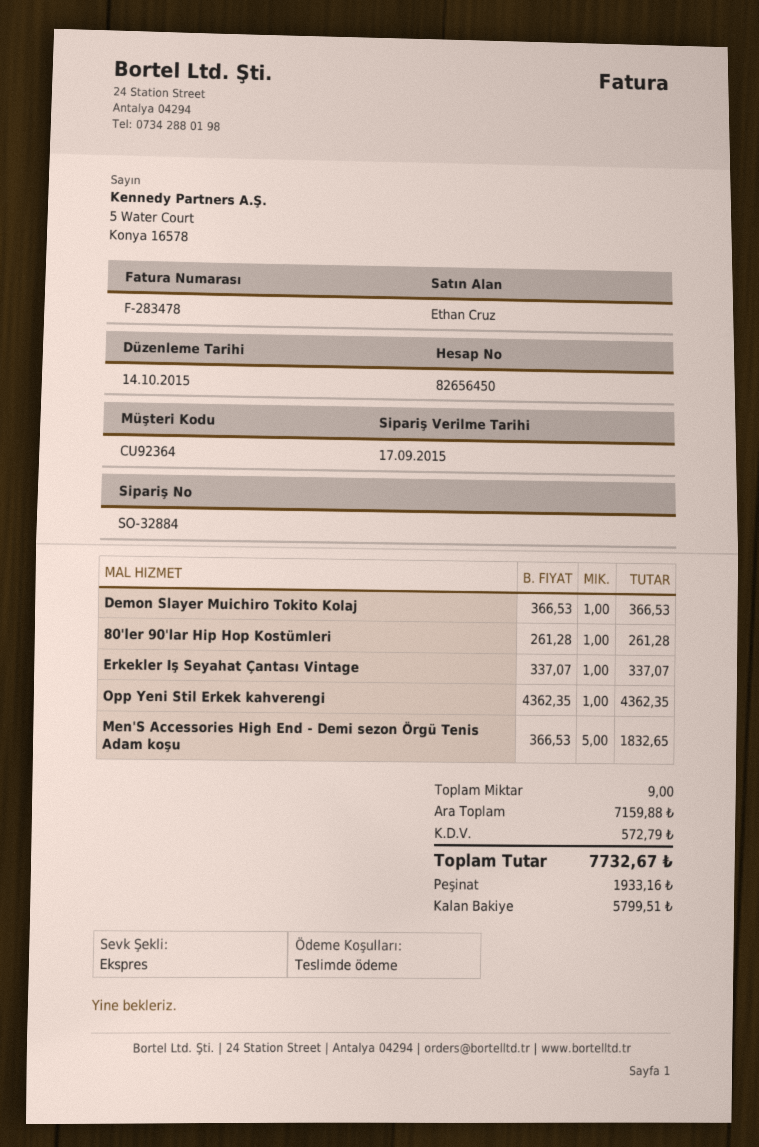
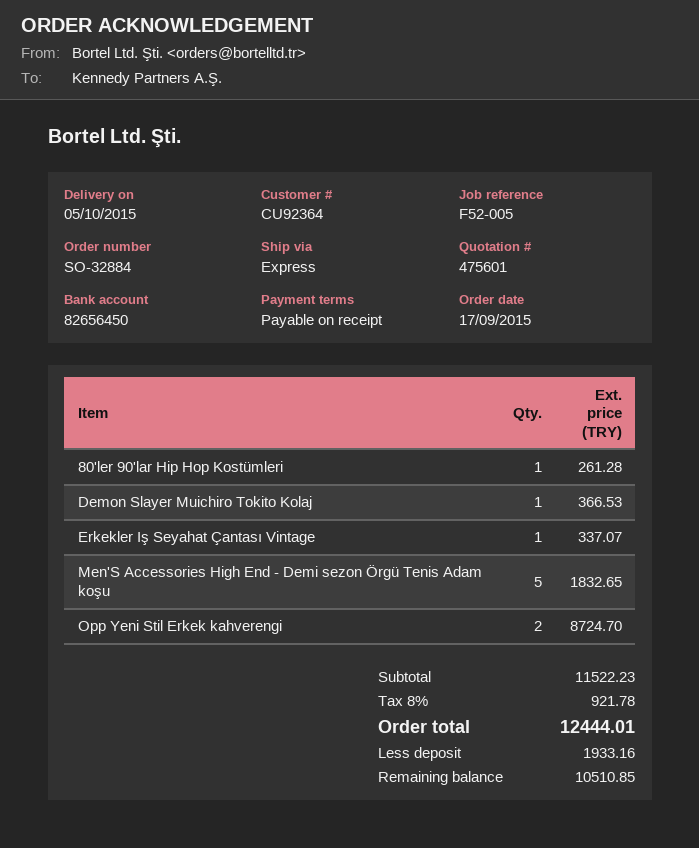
Opp Yeni Stil Erkek kahverengi: 1 for 4362.35 -> 2 for 8724.70
subtotal: 7159.88 -> 11522.23
tax: 572.79 -> 921.78
total: 7732.67 -> 12444.01
balance: 5799.51 -> 10510.85

